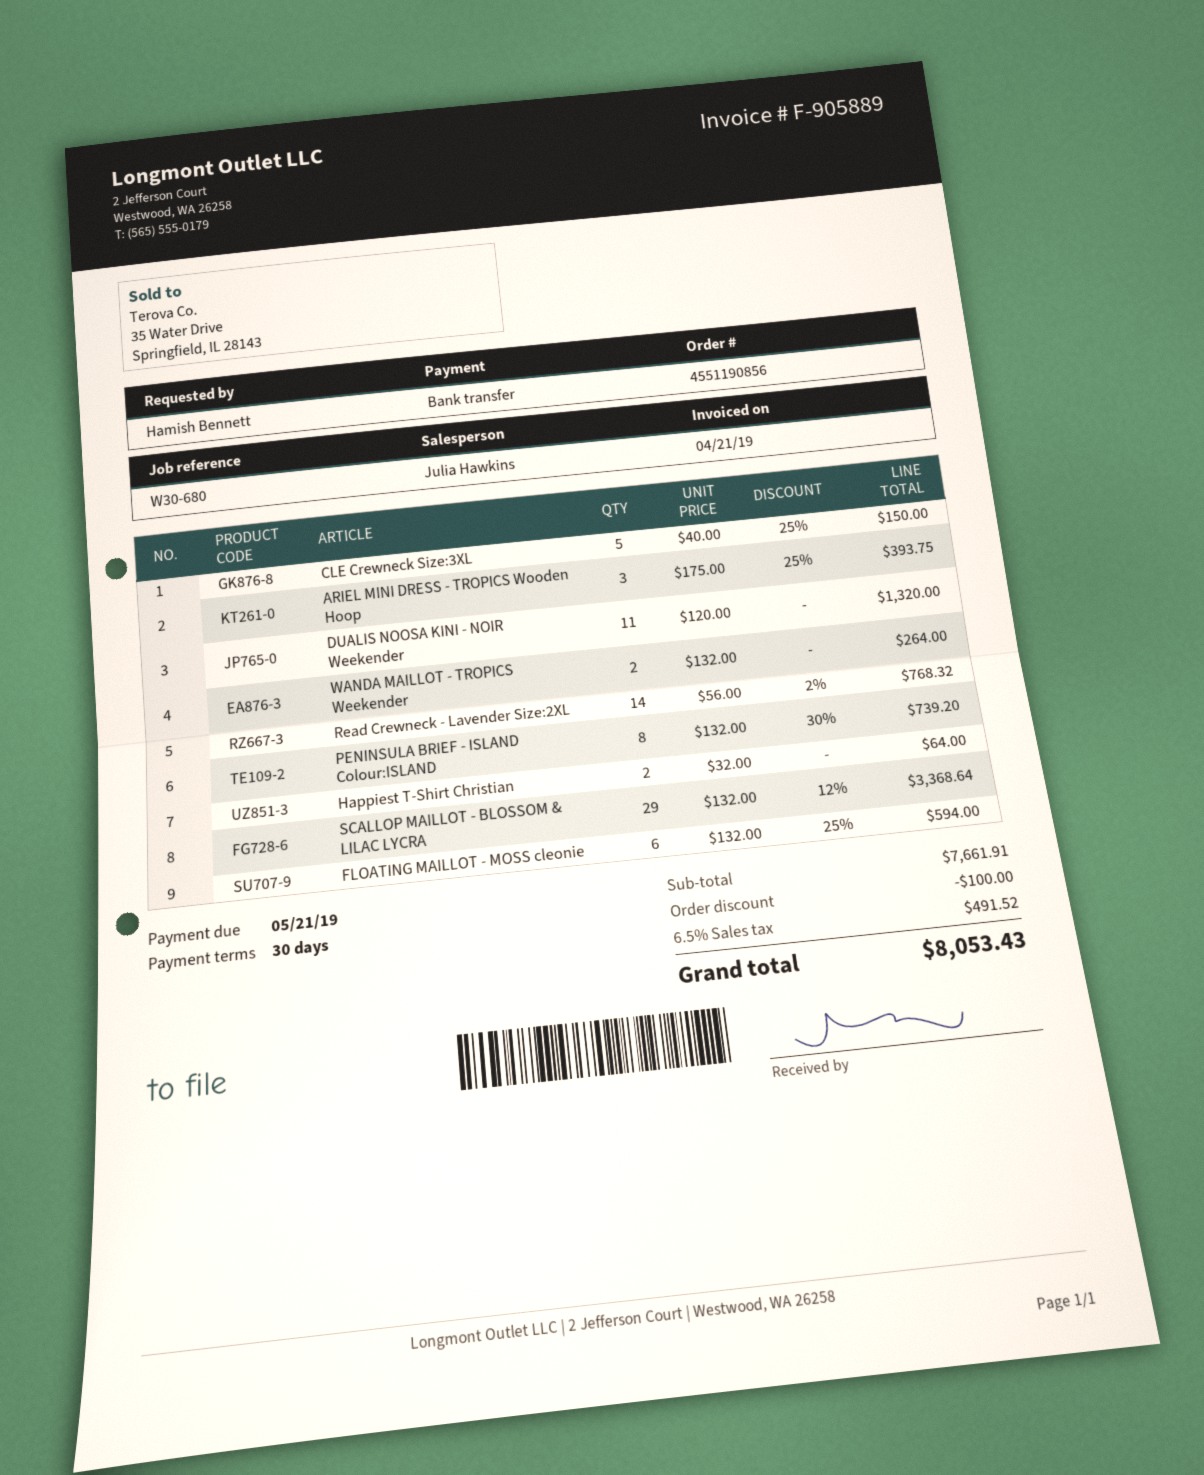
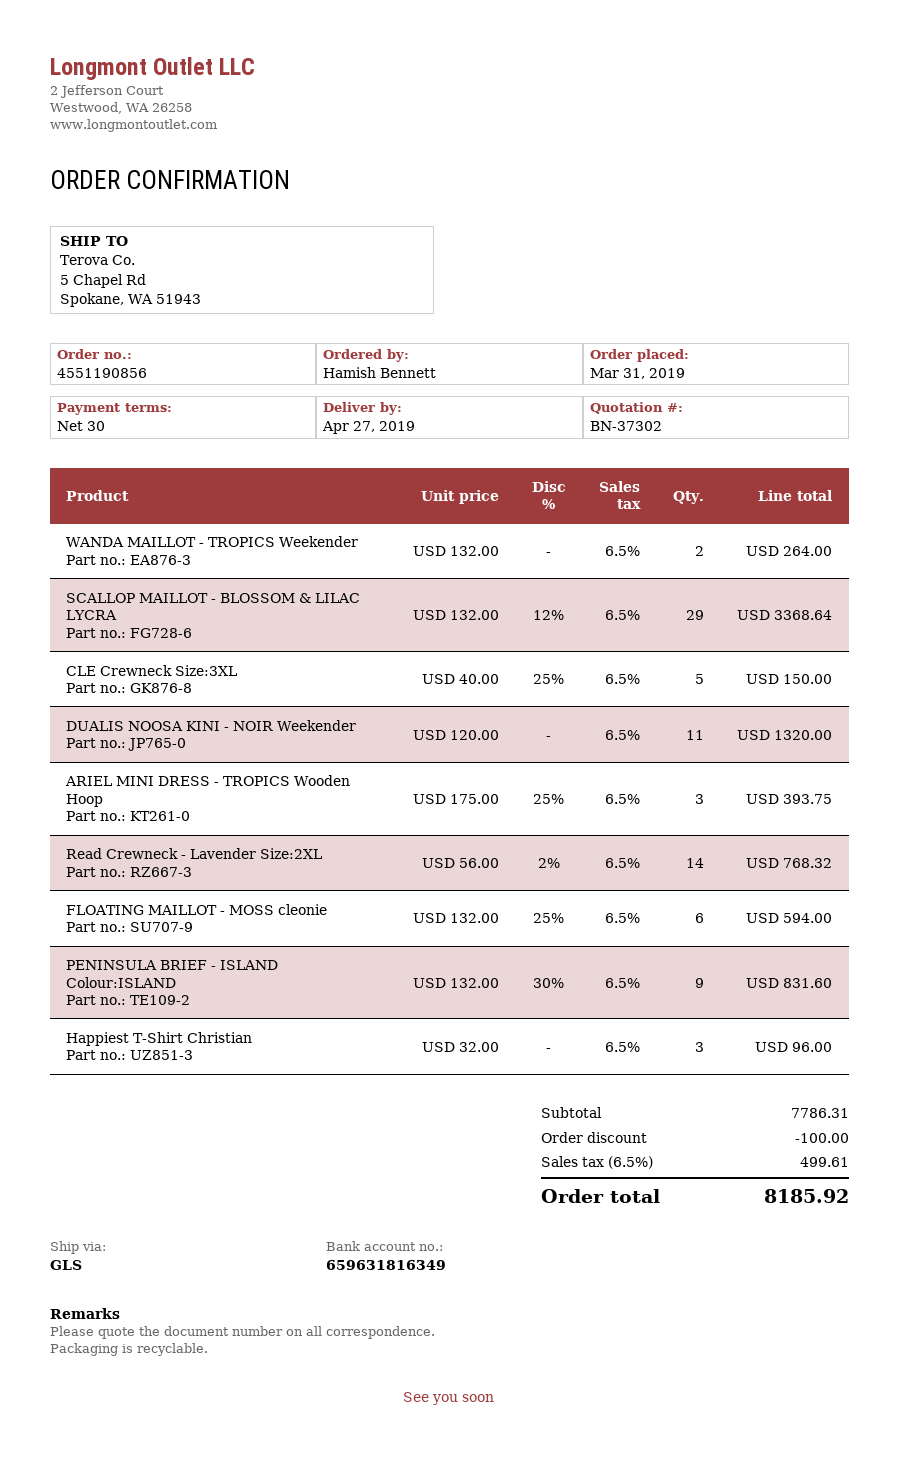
PENINSULA BRIEF - ISLAND Colour:ISLAND: 8 x 132.00 - 30% = 739.20 -> 9 x 132.00 - 30% = 831.60
Happiest T-Shirt Christian: 2 x 32.00 = 64.00 -> 3 x 32.00 = 96.00
subtotal: 7661.91 -> 7786.31
tax: 6.5% = 491.52 -> 6.5% = 499.61
total: 8053.43 -> 8185.92

